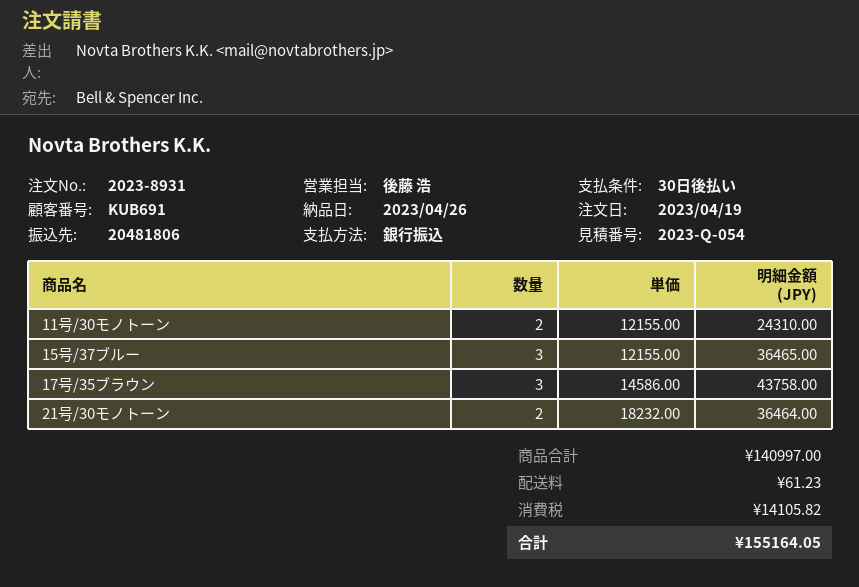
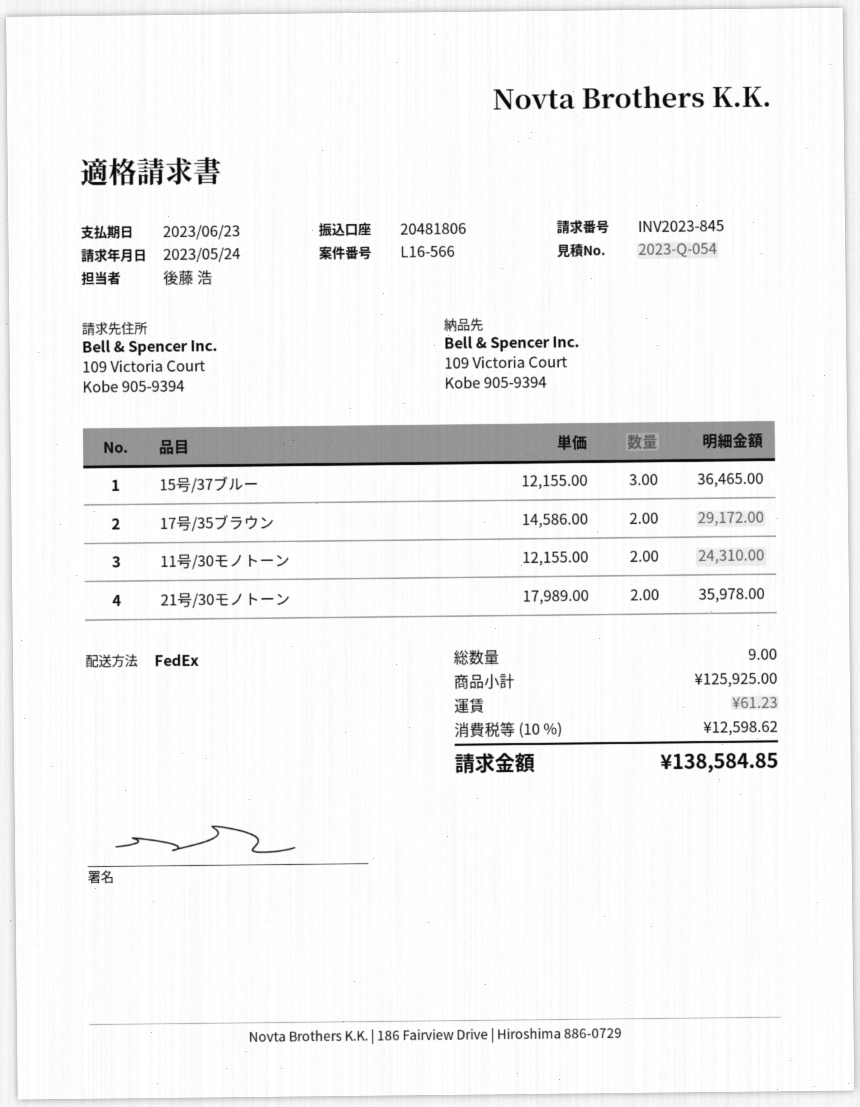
17号/35ブラウン: 3 x 14586.00 = 43758.00 -> 2 x 14586.00 = 29172.00
21号/30モノトーン: 2 x 18232.00 = 36464.00 -> 2 x 17989.00 = 35978.00
subtotal: 140997.00 -> 125925.00
tax: 14105.82 -> 12598.62
total: 155164.05 -> 138584.85

